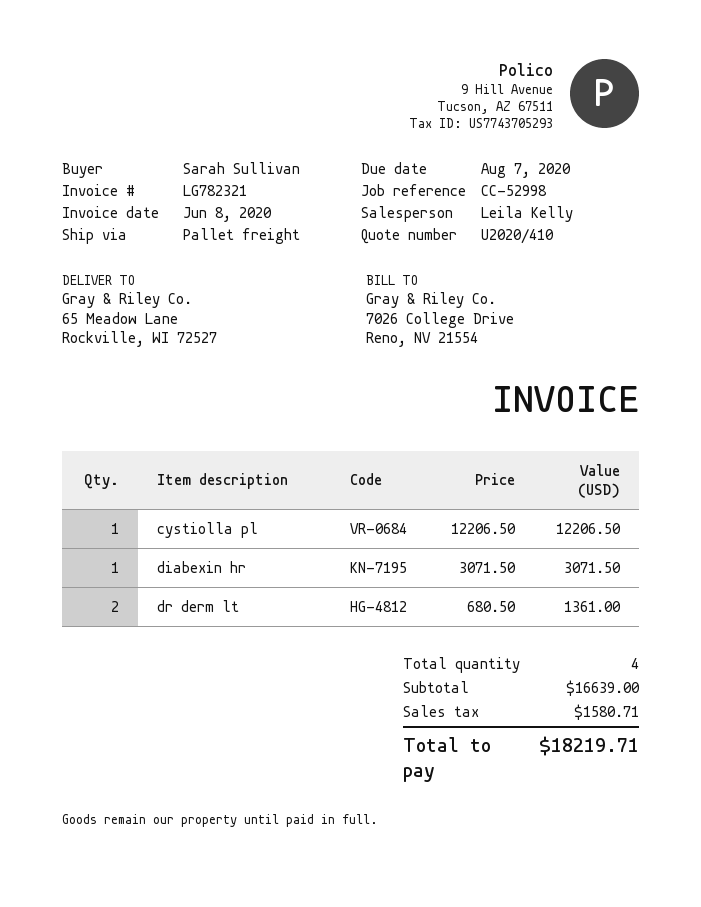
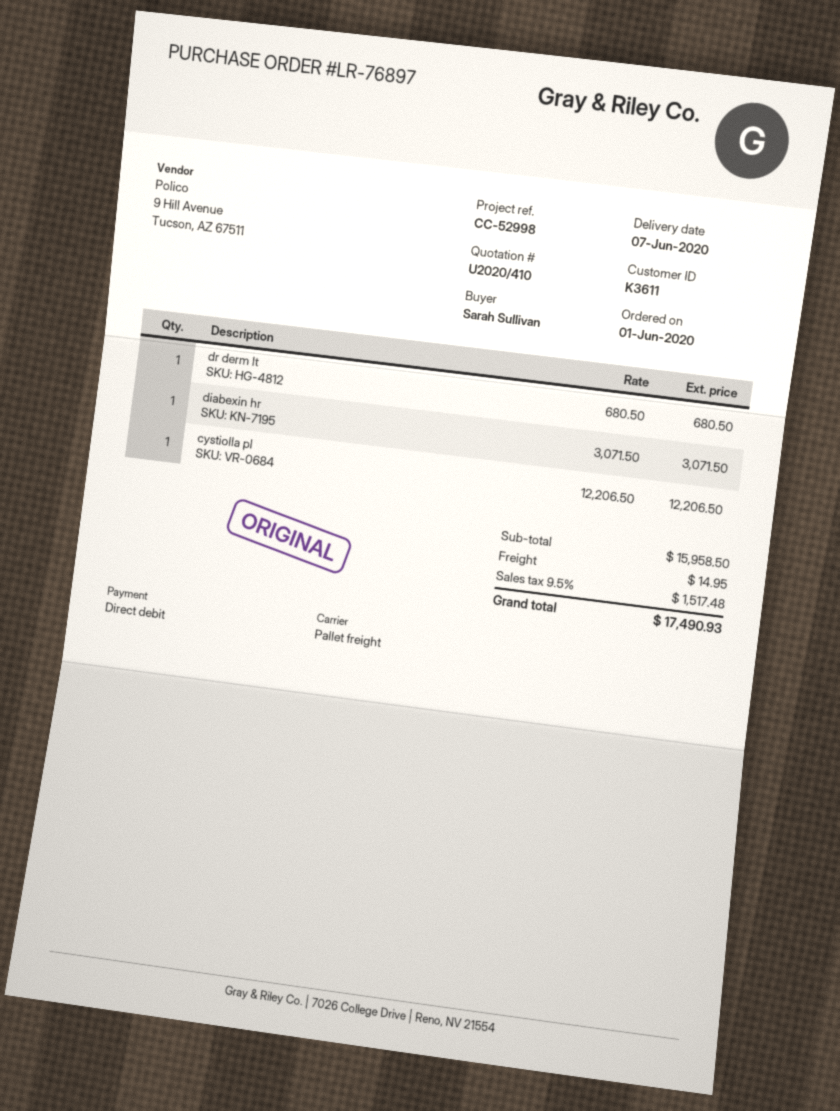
dr derm lt: 2 x 680.50 = 1361.00 -> 1 x 680.50 = 680.50
subtotal: 16639.00 -> 15958.50
shipping: none -> 14.95
tax: 1580.71 -> 1517.48
total: 18219.71 -> 17490.93

